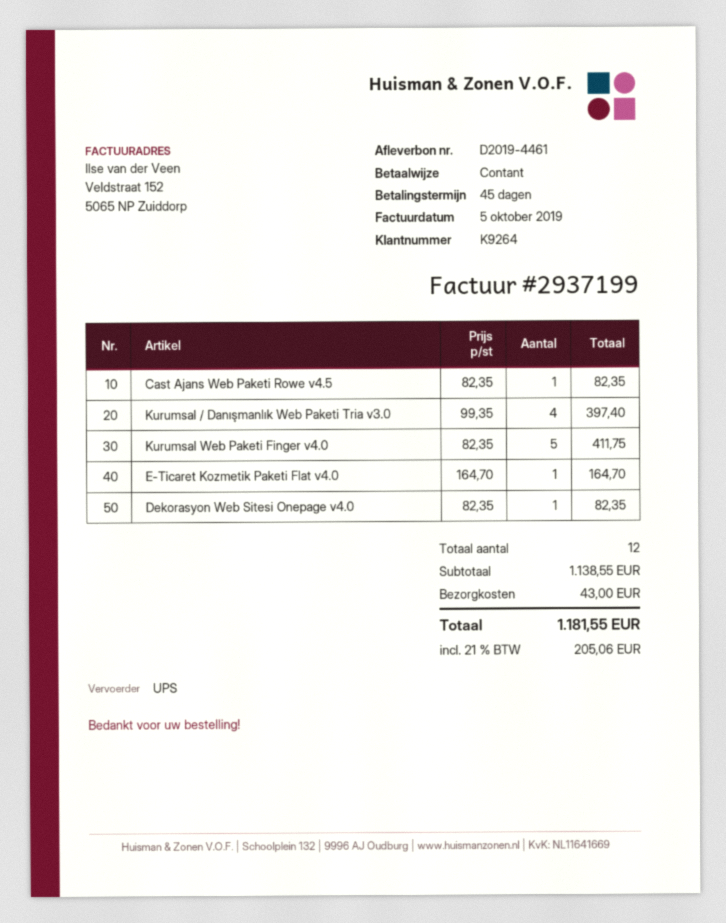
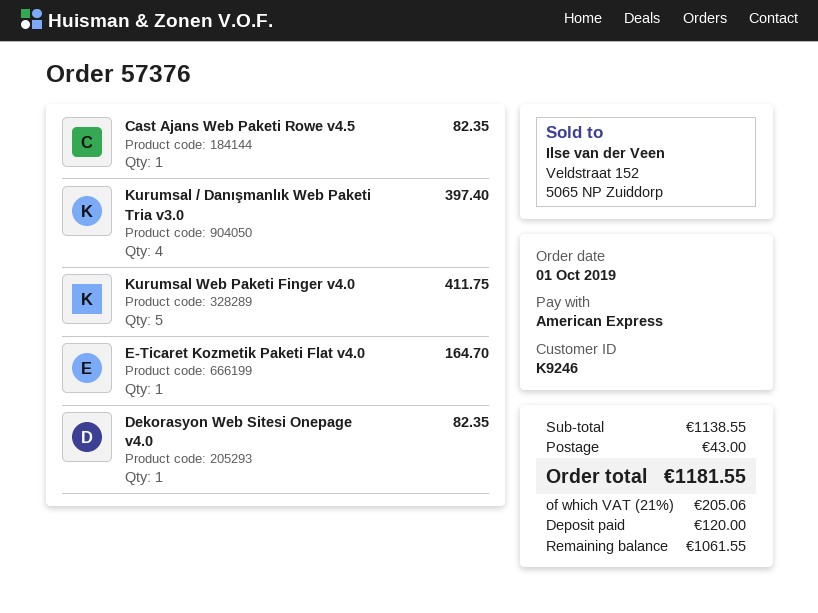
customer number: K9264 -> K9246
payment method: cash -> American Express

